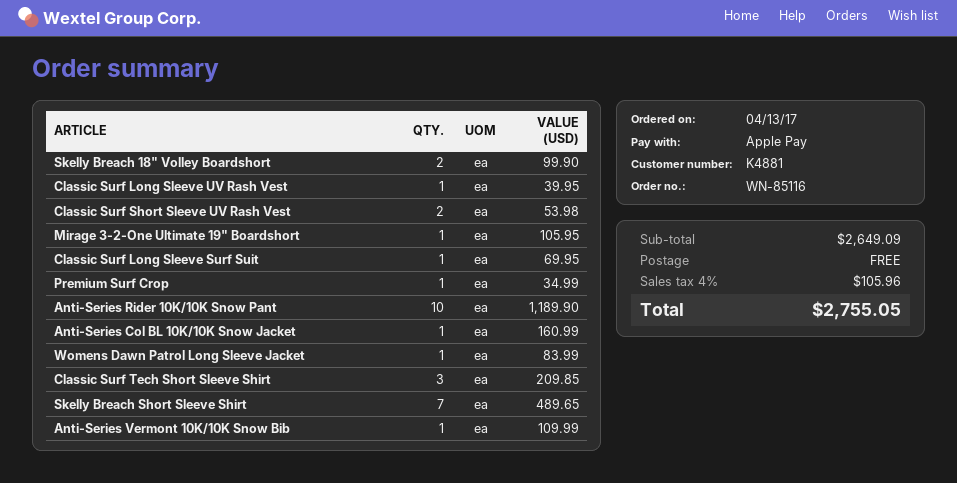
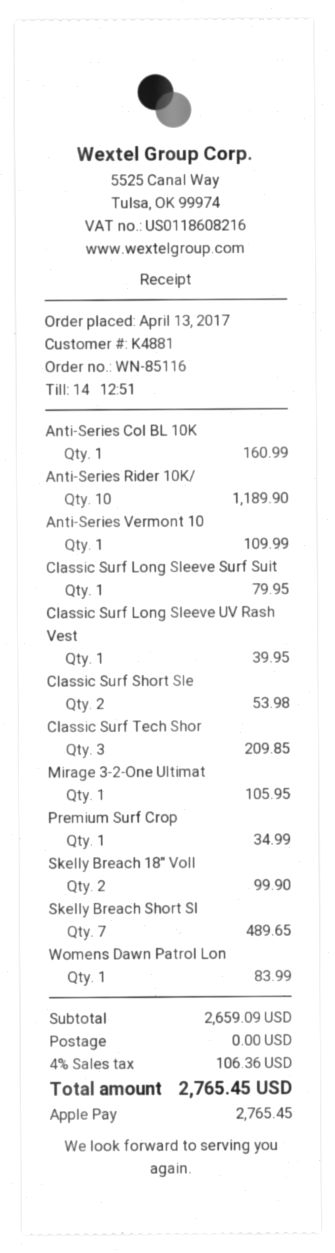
Classic Surf Long Sleeve Surf Suit: 1 for 69.95 -> 1 for 79.95
subtotal: 2649.09 -> 2659.09
tax: 4% = 105.96 -> 4% = 106.36
total: 2755.05 -> 2765.45

